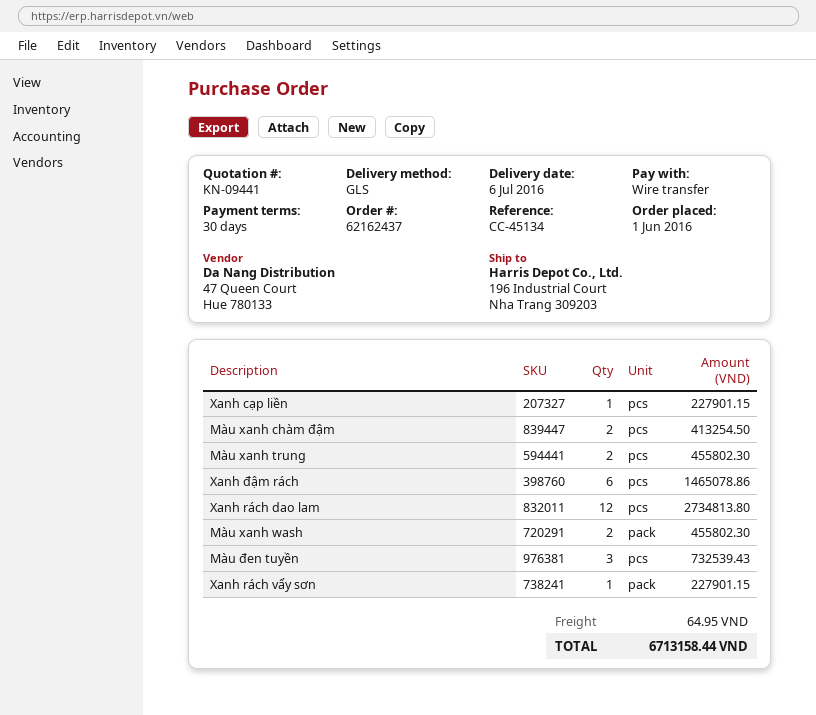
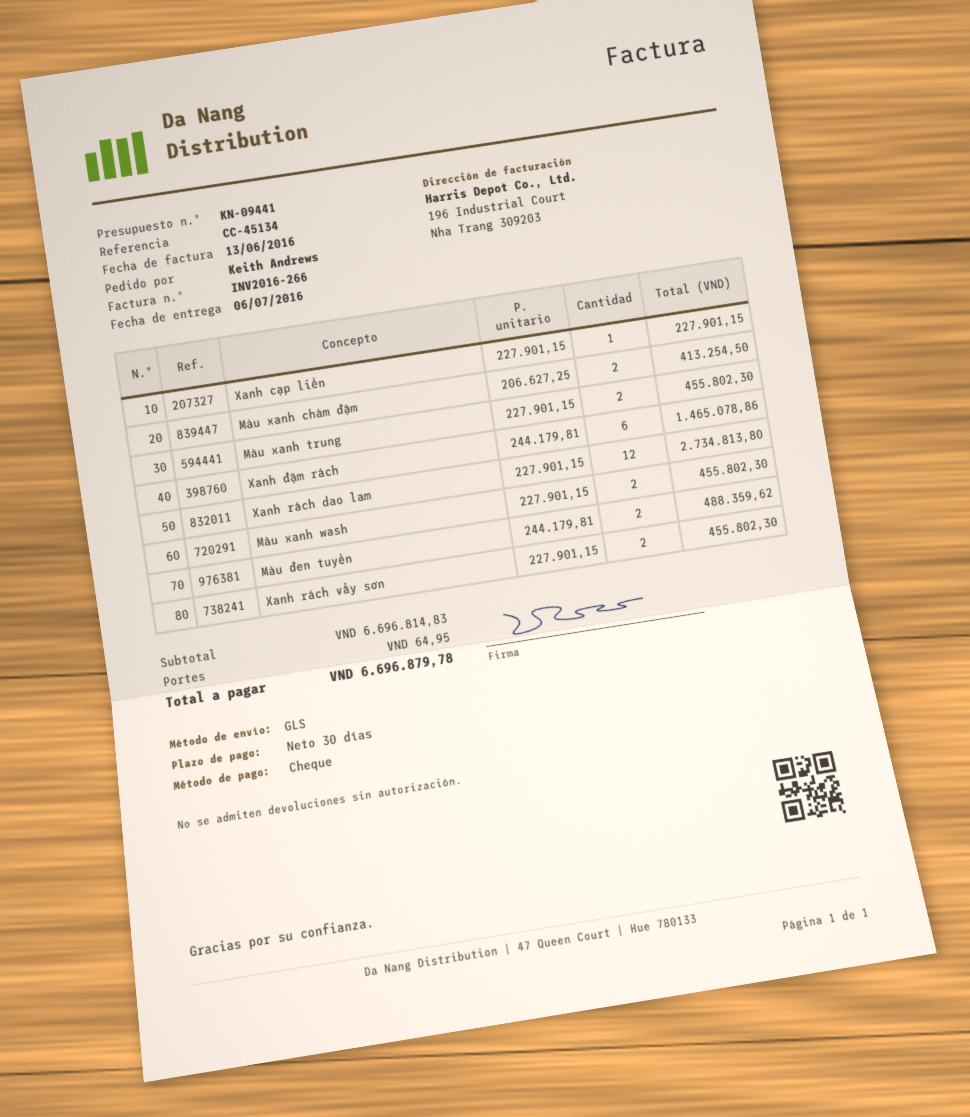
payment method: bank transfer -> cheque
Màu đen tuyền: 3 for 732539.43 -> 2 for 488359.62
Xanh rách vẩy sơn: 1 for 227901.15 -> 2 for 455802.30
total: 6713158.44 -> 6696879.78

